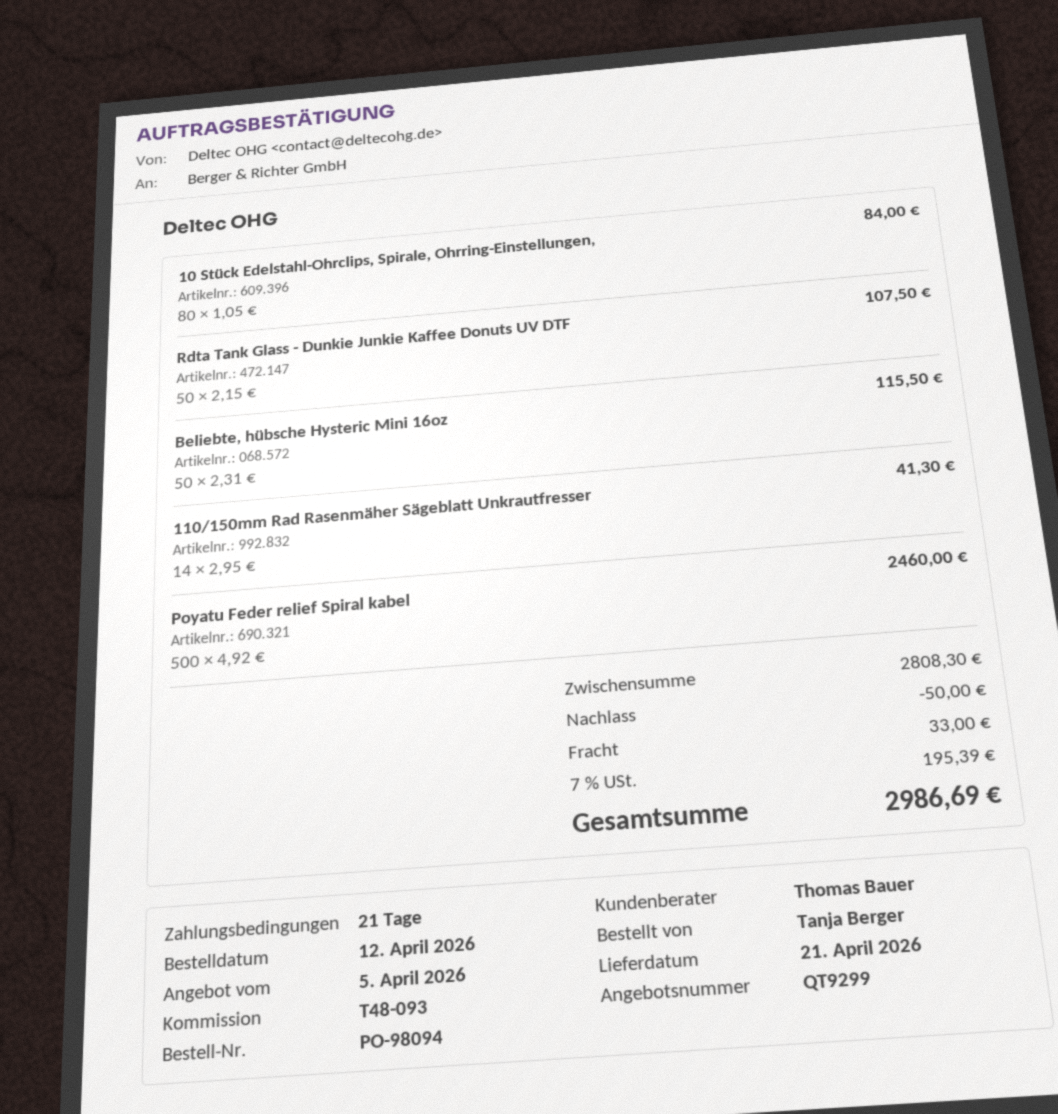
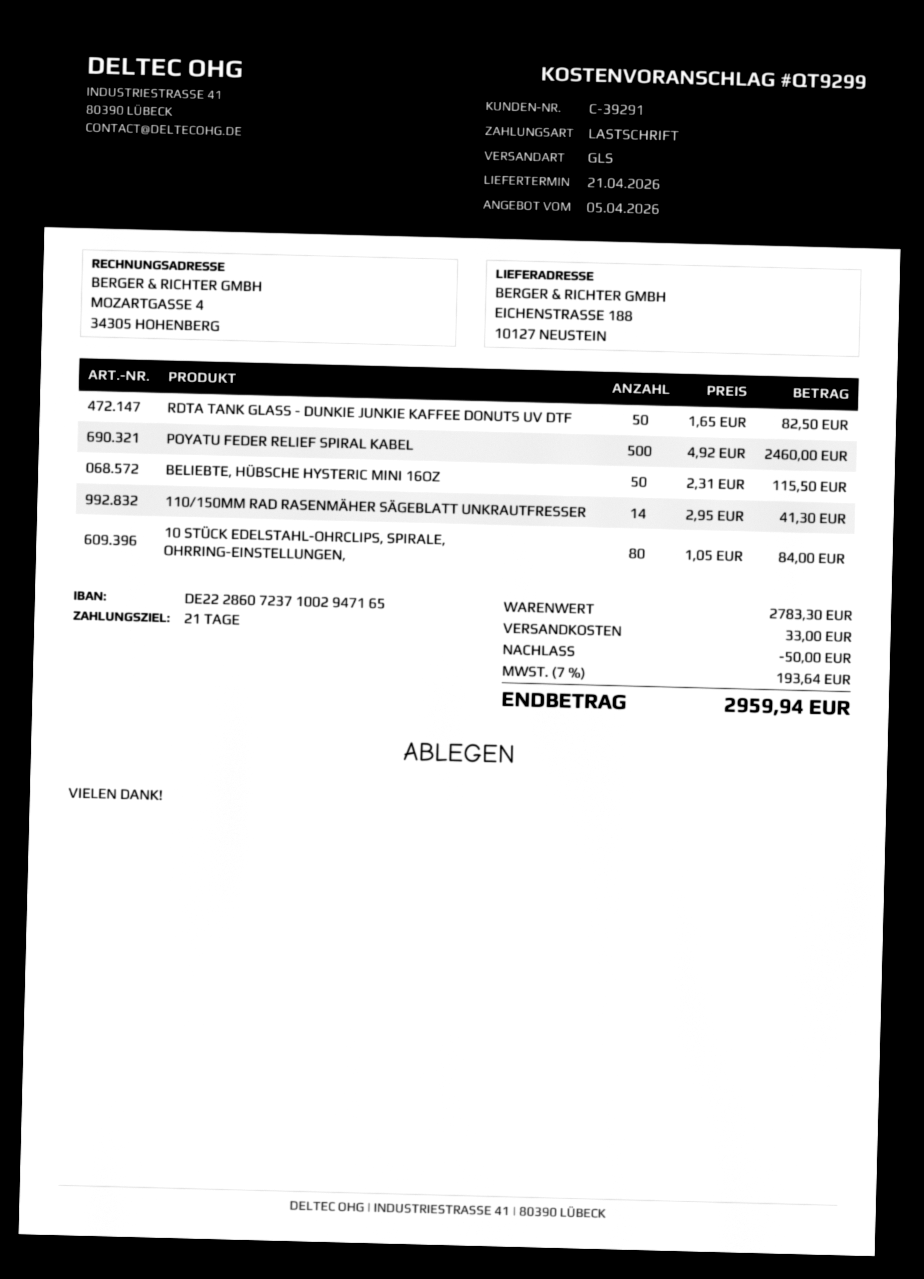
Rdta Tank Glass - Dunkie Junkie Kaffee Donuts UV DTF: 50 x 2.15 = 107.50 -> 50 x 1.65 = 82.50
subtotal: 2808.30 -> 2783.30
tax: 7% = 195.39 -> 7% = 193.64
total: 2986.69 -> 2959.94

